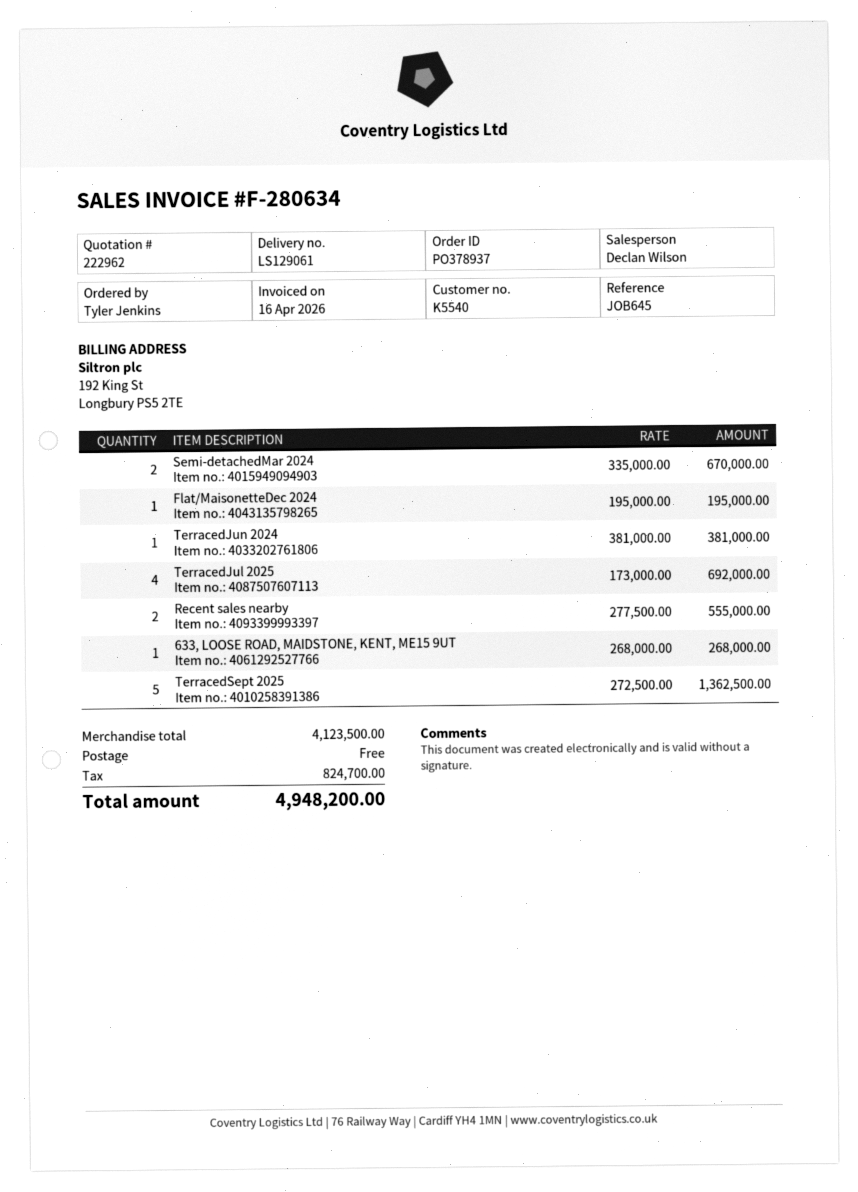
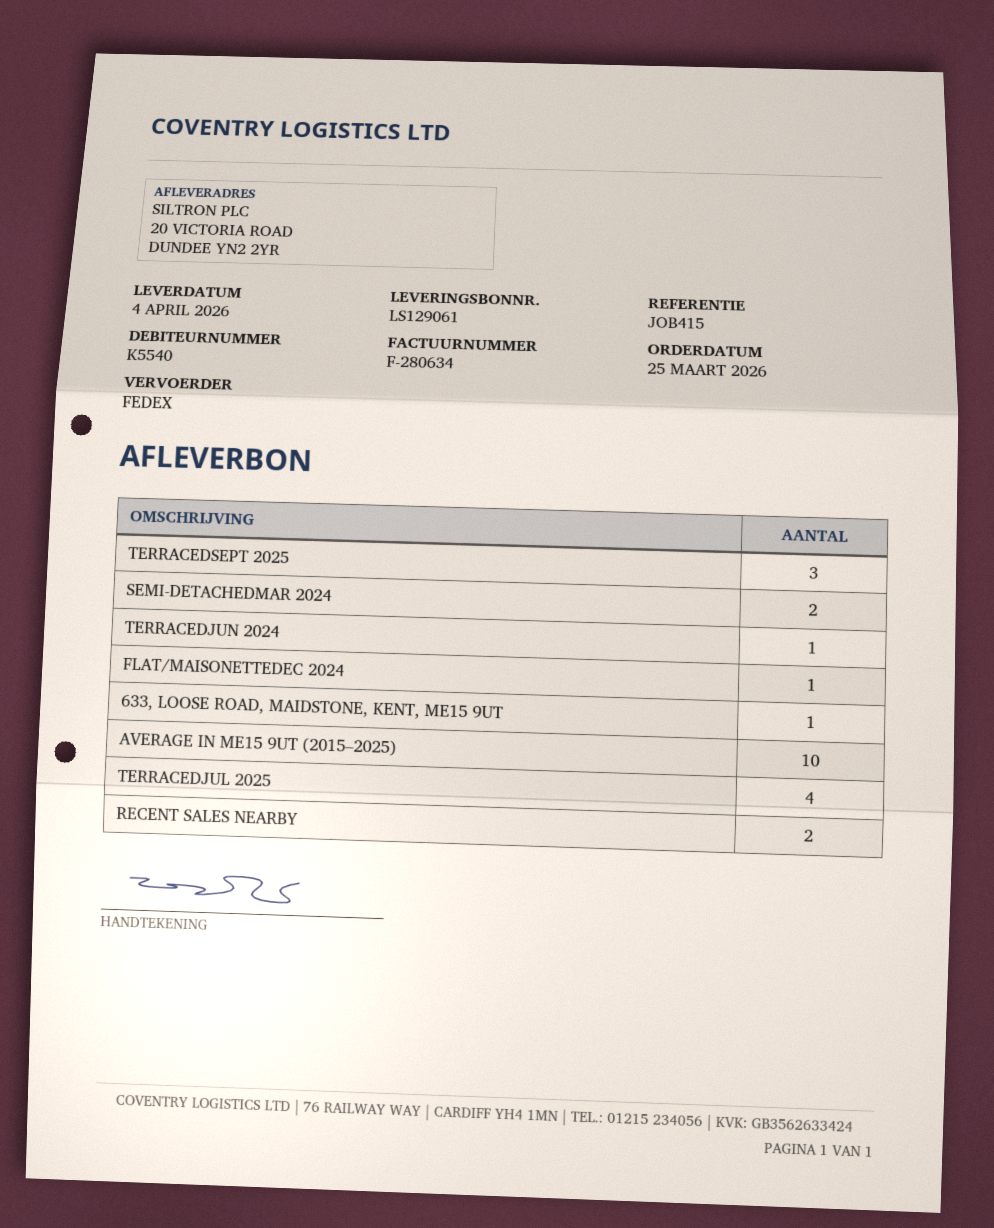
reference: JOB645 -> JOB415
TerracedSept 2025: 5 -> 3
AVERAGE IN ME15 9UT (2015–2025): none -> 10

